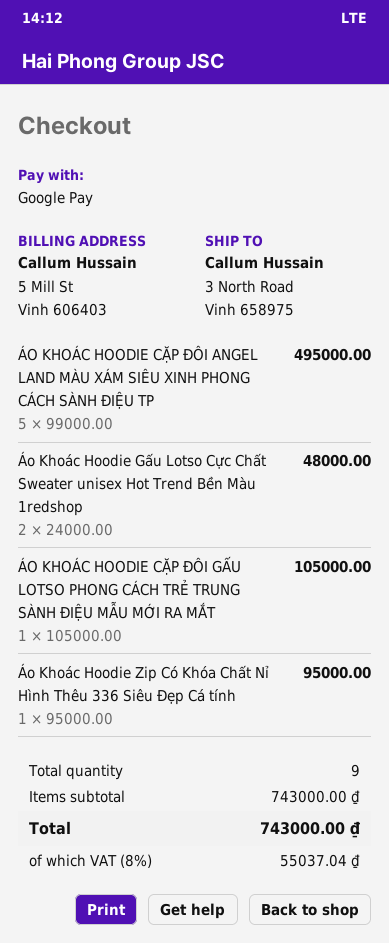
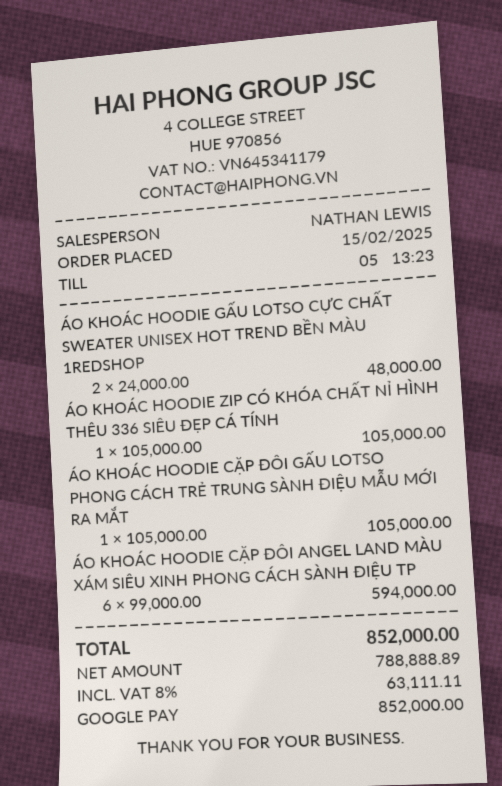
ÁO KHOÁC HOODIE CẶP ĐÔI ANGEL LAND MÀU XÁM SIÊU XINH PHONG CÁCH SÀNH ĐIỆU TP: 5 x 99000.00 = 495000.00 -> 6 x 99000.00 = 594000.00
Áo Khoác Hoodie Zip Có Khóa Chất Nỉ Hình Thêu 336 Siêu Đẹp Cá tính: 1 x 95000.00 = 95000.00 -> 1 x 105000.00 = 105000.00
tax: 8% = 55037.04 -> 8% = 63111.11
total: 743000.00 -> 852000.00

